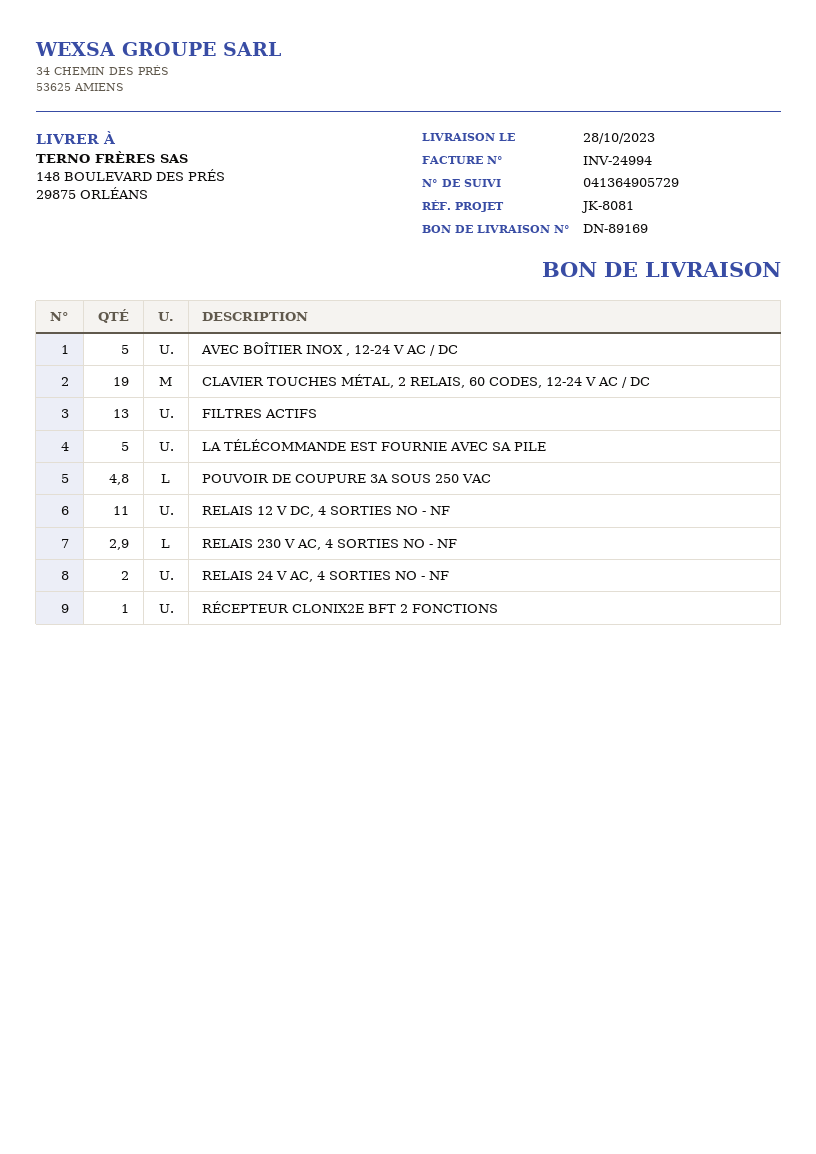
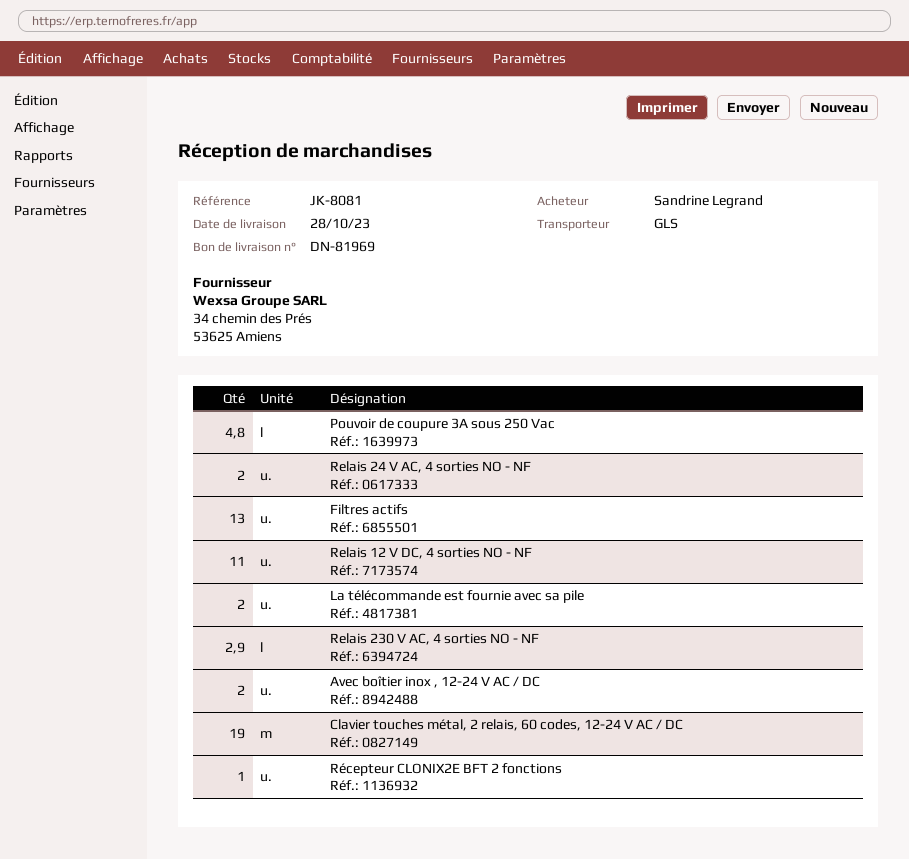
delivery note number: DN-89169 -> DN-81969
AVEC BOÎTIER INOX , 12-24 V AC / DC: 5 -> 2
LA TÉLÉCOMMANDE EST FOURNIE AVEC SA PILE: 5 -> 2

